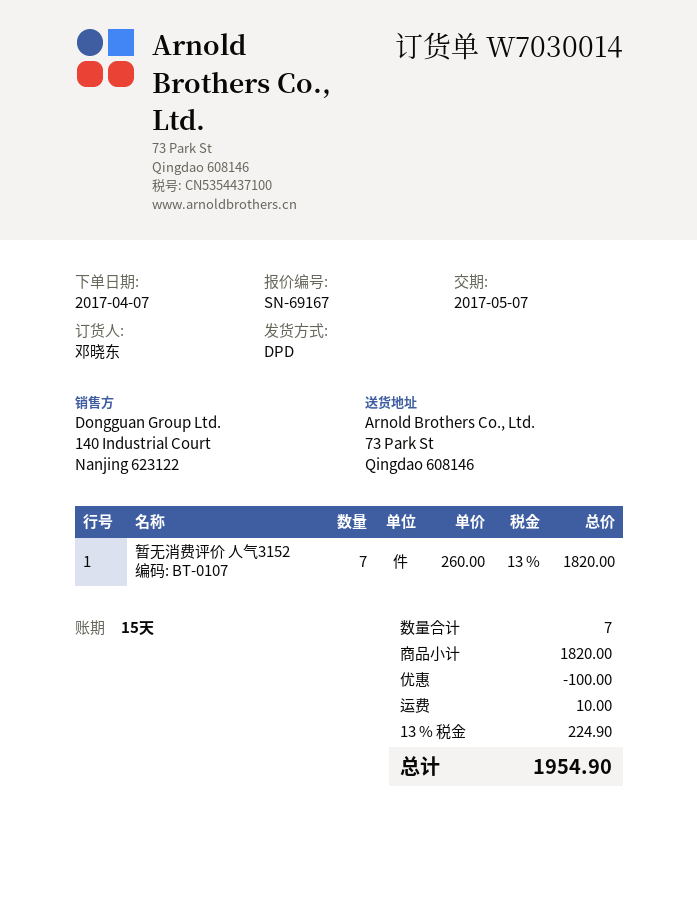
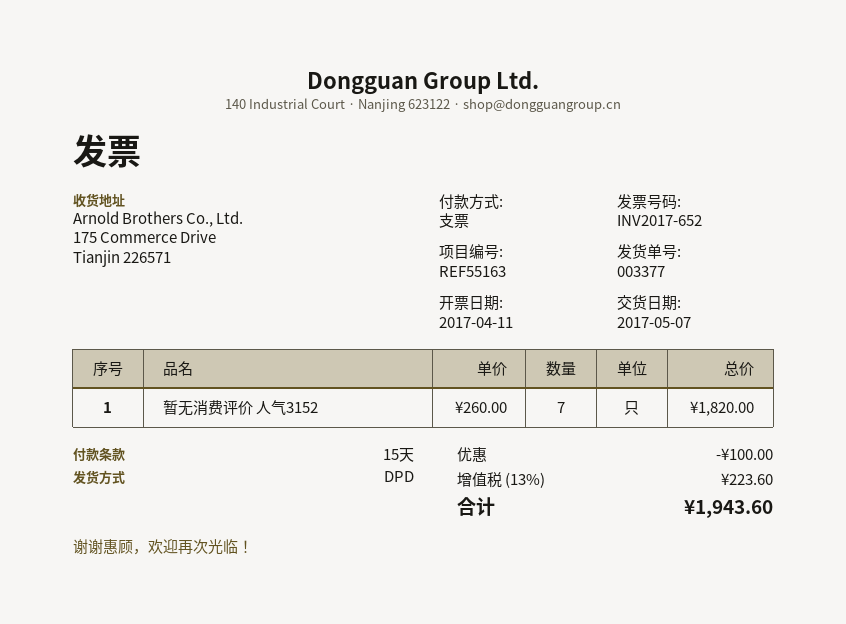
ship to: 73 Park St, Qingdao 608146 -> 175 Commerce Drive, Tianjin 226571
shipping: 10.00 -> none
tax: 13% = 224.90 -> 13% = 223.60
total: 1954.90 -> 1943.60

